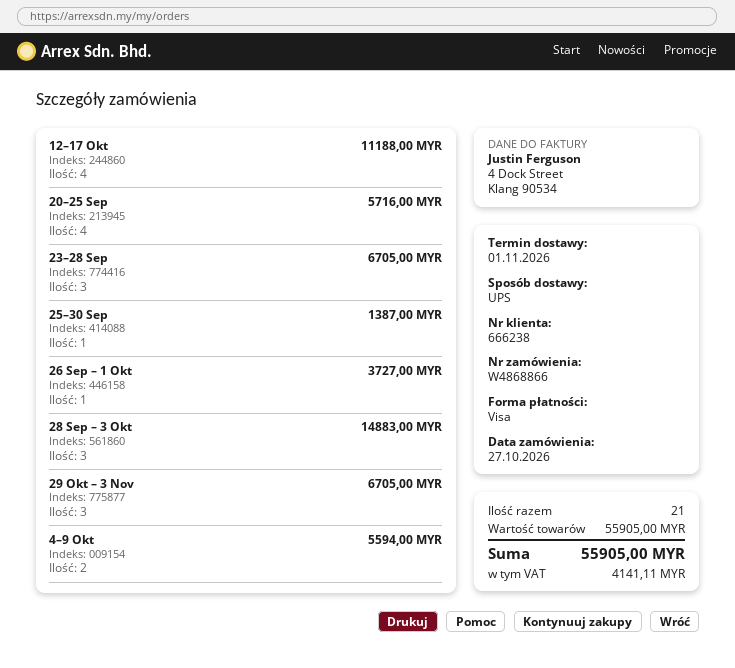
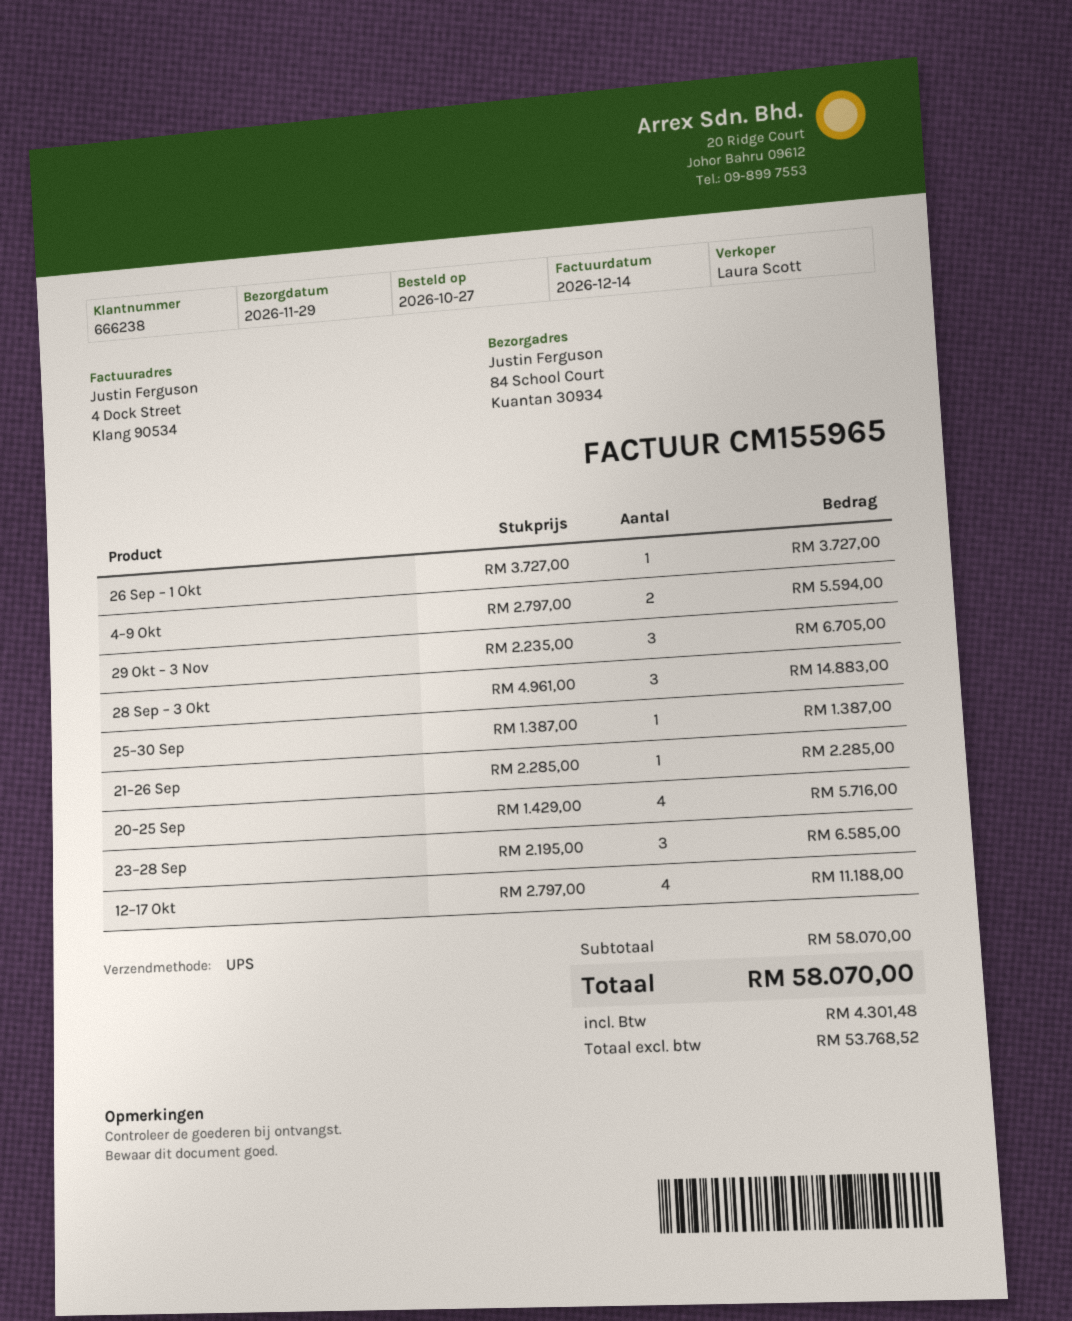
delivery date: 2026-11-01 -> 2026-11-29
23–28 Sep: 3 for 6705.00 -> 3 for 6585.00
21–26 Sep: none -> 1 for 2285.00
subtotal: 55905.00 -> 58070.00
tax: 4141.11 -> 4301.48
total: 55905.00 -> 58070.00

